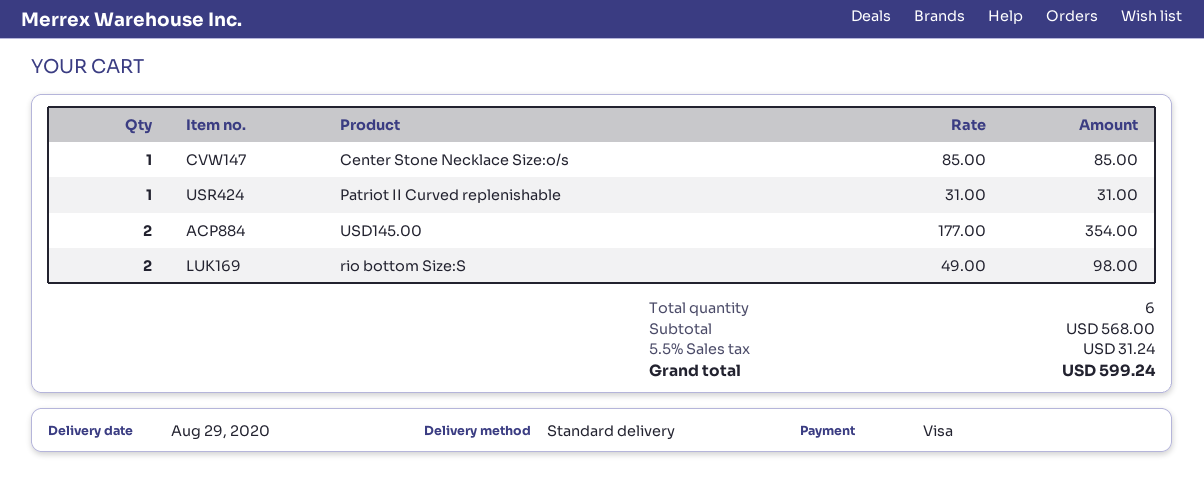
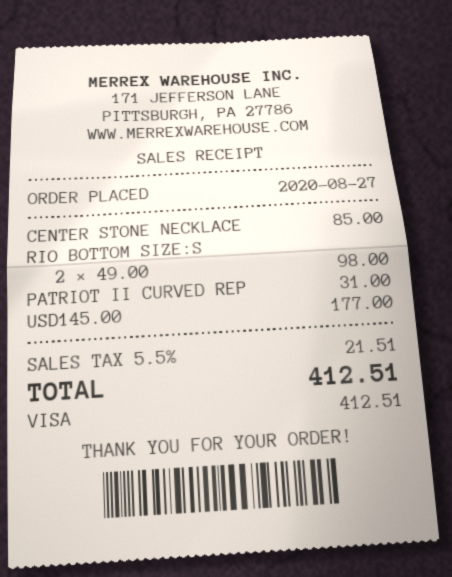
USD145.00: 2 x 177.00 = 354.00 -> 1 x 177.00 = 177.00
tax: 5.5% = 31.24 -> 5.5% = 21.51
total: 599.24 -> 412.51

